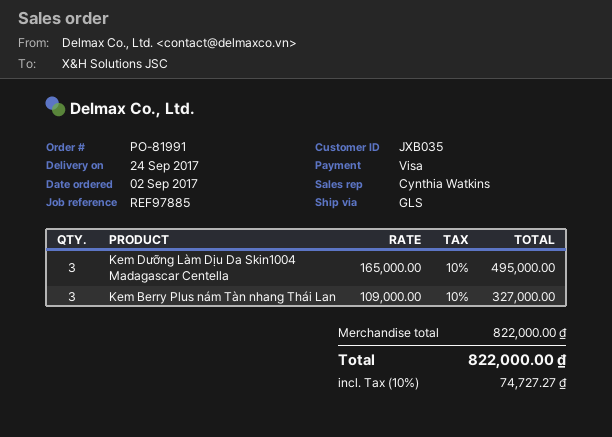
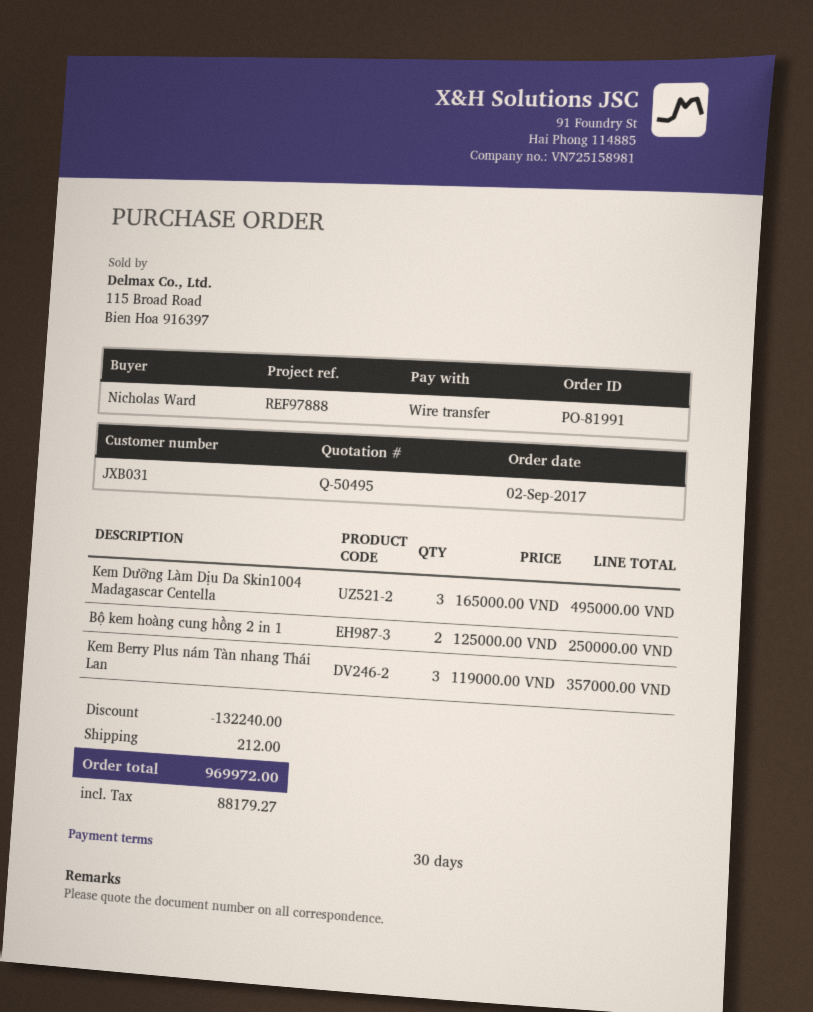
customer number: JXB035 -> JXB031
reference: REF97885 -> REF97888
payment method: Visa -> bank transfer
Kem Berry Plus nám Tàn nhang Thái Lan: 3 x 109000.00 = 327000.00 -> 3 x 119000.00 = 357000.00
Bộ kem hoàng cung hồng 2 in 1: none -> 2 x 125000.00 = 250000.00
discount: none -> 132240.00
shipping: none -> 212.00
tax: 74727.27 -> 88179.27
total: 822000.00 -> 969972.00

